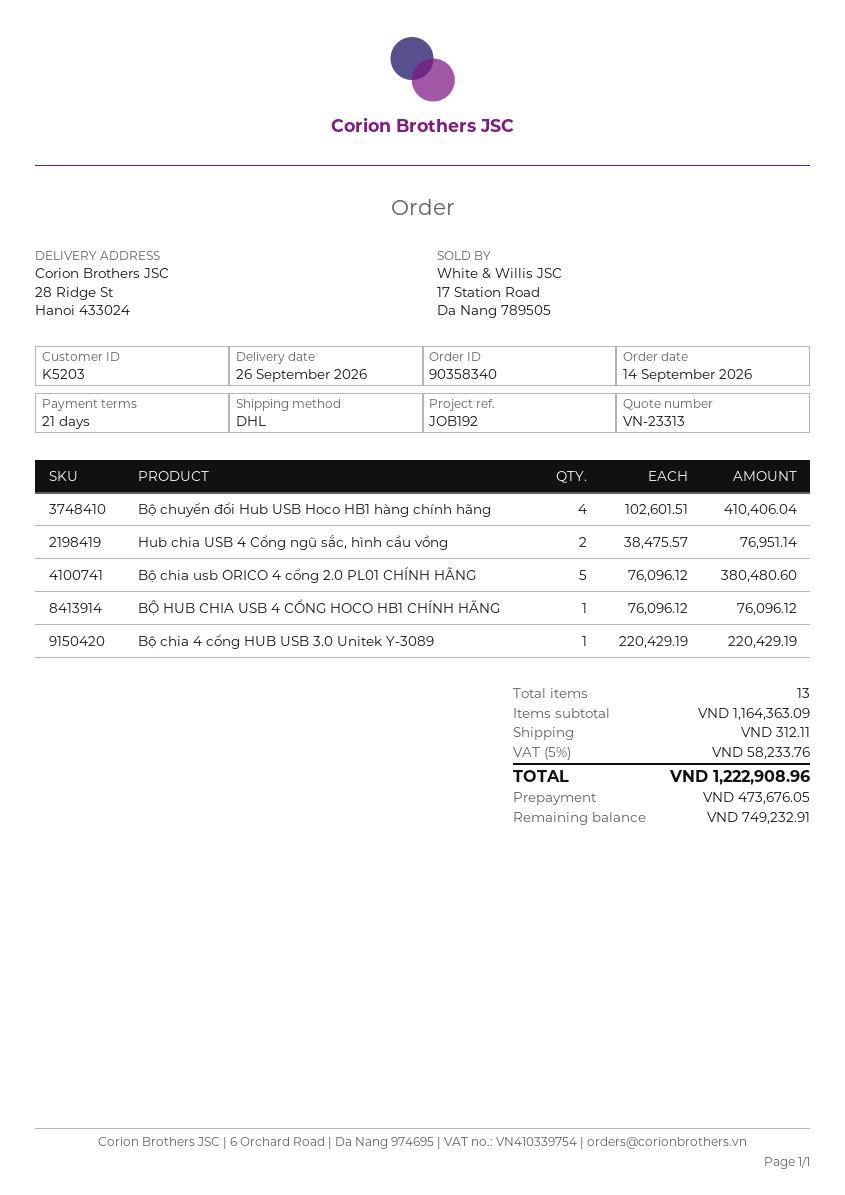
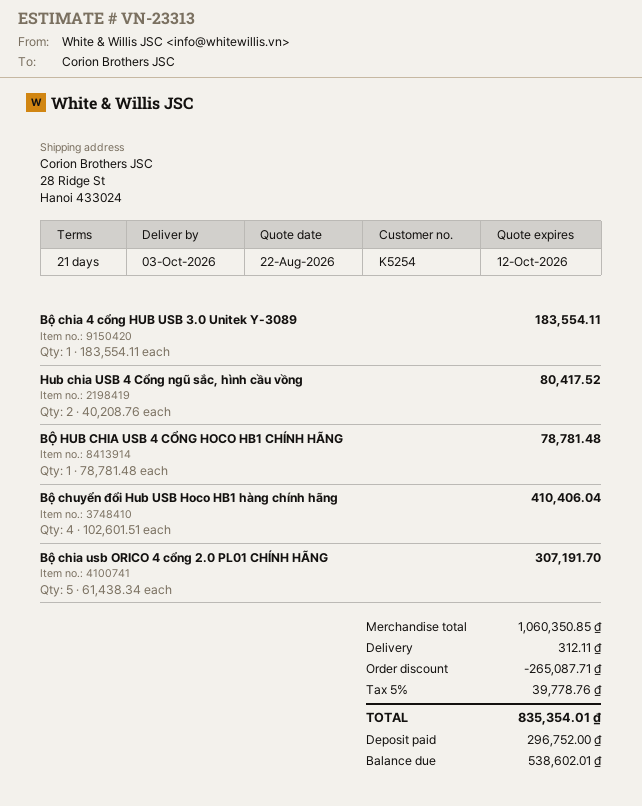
delivery date: 2026-09-26 -> 2026-10-03
customer number: K5203 -> K5254
Hub chia USB 4 Cổng ngũ sắc, hình cầu vồng: 2 x 38475.57 = 76951.14 -> 2 x 40208.76 = 80417.52
Bộ chia usb ORICO 4 cổng 2.0 PL01 CHÍNH HÃNG: 5 x 76096.12 = 380480.60 -> 5 x 61438.34 = 307191.70
BỘ HUB CHIA USB 4 CỔNG HOCO HB1 CHÍNH HÃNG: 1 x 76096.12 = 76096.12 -> 1 x 78781.48 = 78781.48
Bộ chia 4 cổng HUB USB 3.0 Unitek Y-3089: 1 x 220429.19 = 220429.19 -> 1 x 183554.11 = 183554.11
subtotal: 1164363.09 -> 1060350.85
discount: none -> 265087.71
tax: 5% = 58233.76 -> 5% = 39778.76
total: 1222908.96 -> 835354.01
deposit: 473676.05 -> 296752.00
balance: 749232.91 -> 538602.01

